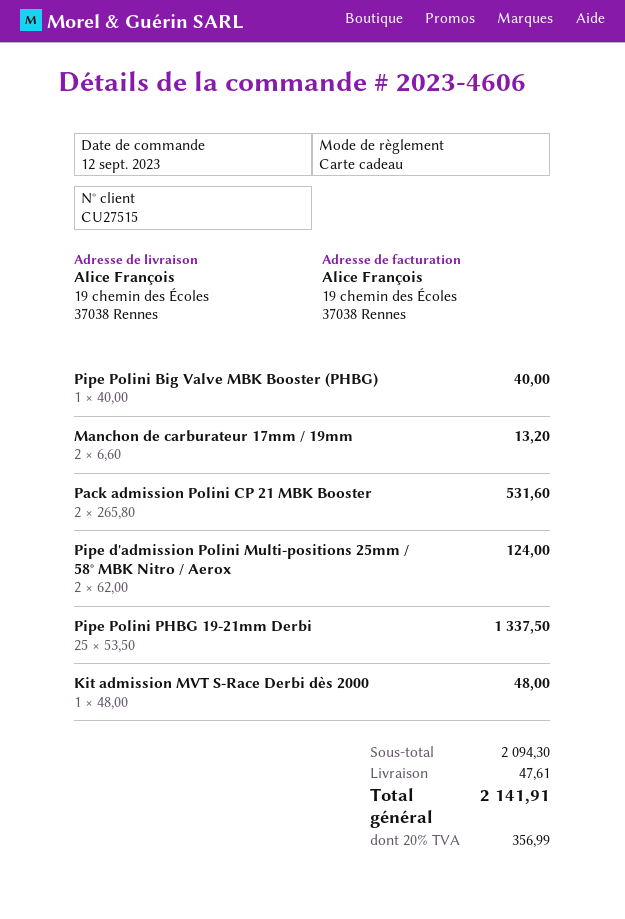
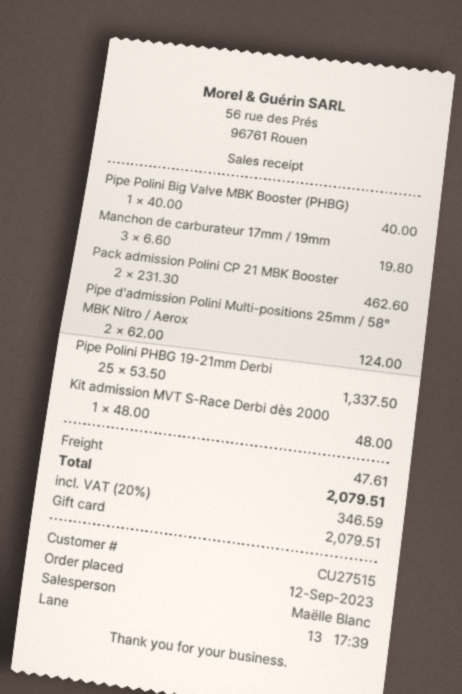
Manchon de carburateur 17mm / 19mm: 2 x 6.60 = 13.20 -> 3 x 6.60 = 19.80
Pack admission Polini CP 21 MBK Booster: 2 x 265.80 = 531.60 -> 2 x 231.30 = 462.60
tax: 20% = 356.99 -> 20% = 346.59
total: 2141.91 -> 2079.51

